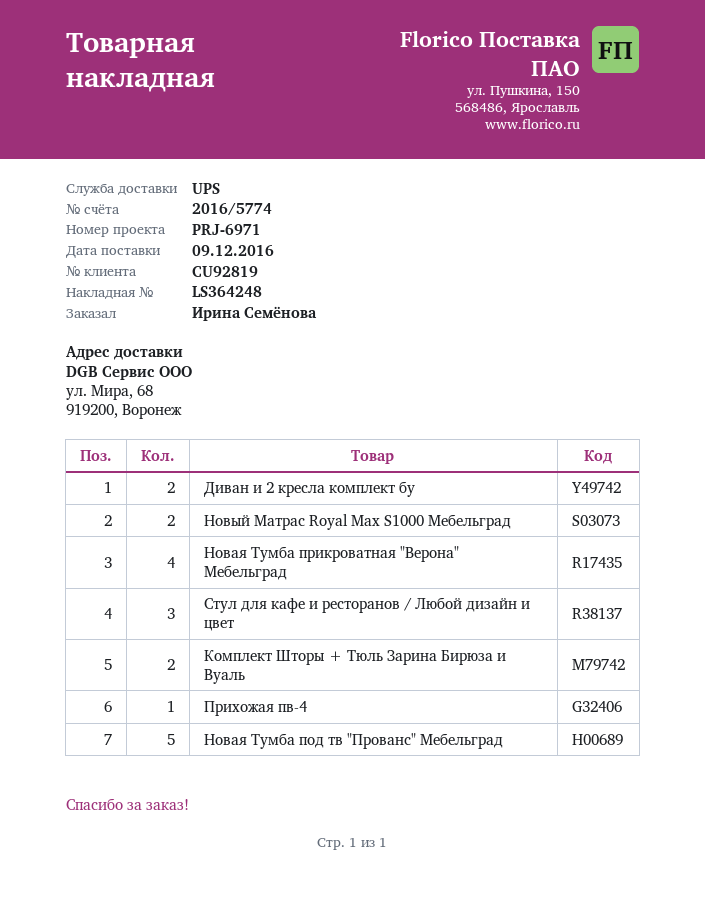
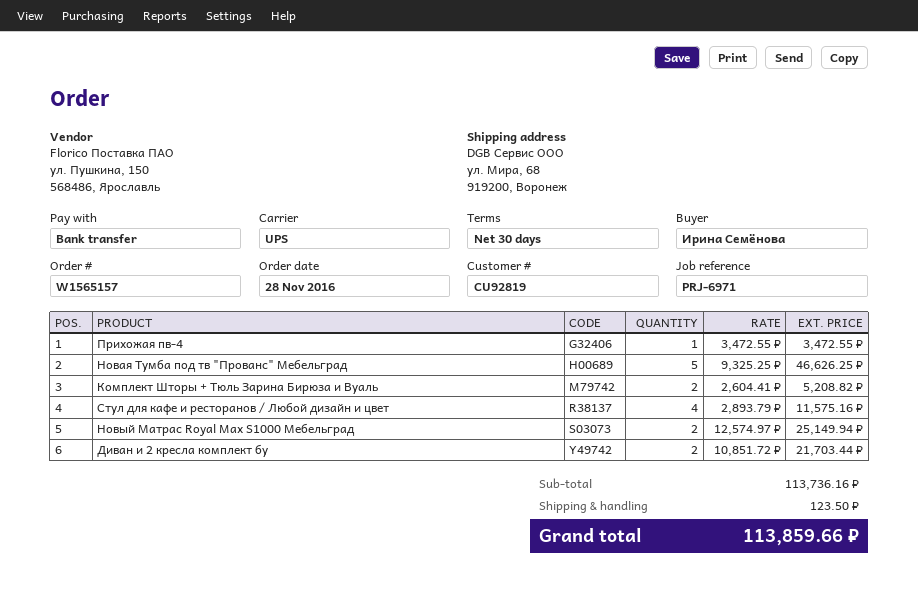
Новая Тумба прикроватная "Верона" Мебельград: 4 -> none
Стул для кафе и ресторанов / Любой дизайн и цвет: 3 -> 4

